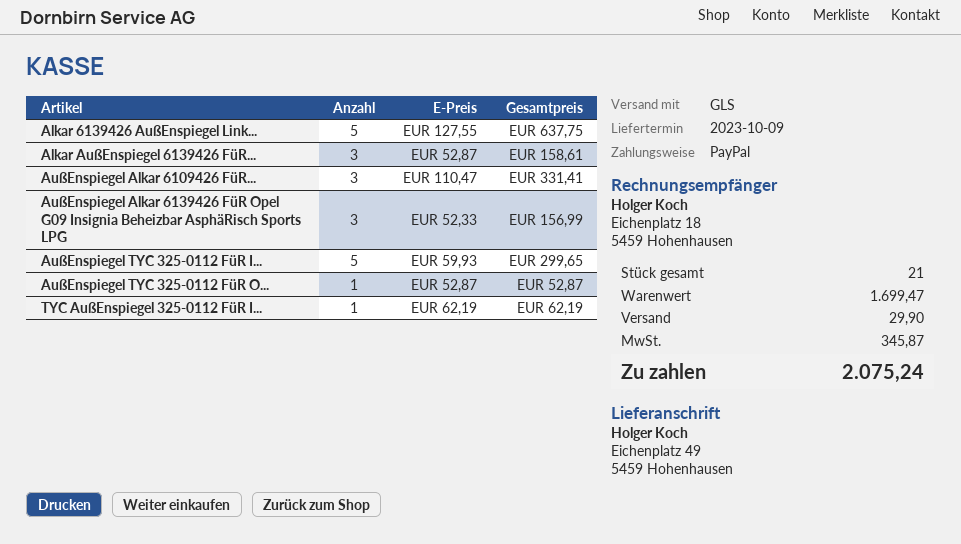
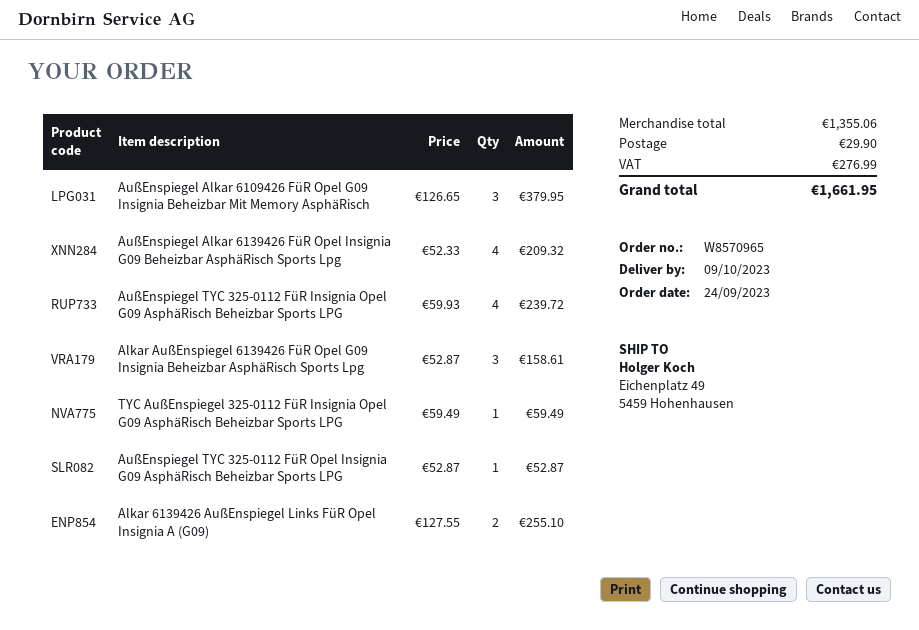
Alkar 6139426 AußEnspiegel Link...: 5 x 127.55 = 637.75 -> 2 x 127.55 = 255.10
AußEnspiegel Alkar 6109426 FüR...: 3 x 110.47 = 331.41 -> 3 x 126.65 = 379.95
AußEnspiegel Alkar 6139426 FüR Opel G09 Insignia Beheizbar AsphäRisch Sports LPG: 3 x 52.33 = 156.99 -> none
AußEnspiegel TYC 325-0112 FüR I...: 5 x 59.93 = 299.65 -> 4 x 59.93 = 239.72
TYC AußEnspiegel 325-0112 FüR I...: 1 x 62.19 = 62.19 -> 1 x 59.49 = 59.49
AußEnspiegel Alkar 6139426 FüR Opel Insignia G09 Beheizbar AsphäRisch Sports Lpg: none -> 4 x 52.33 = 209.32
subtotal: 1699.47 -> 1355.06
tax: 345.87 -> 276.99
total: 2075.24 -> 1661.95

